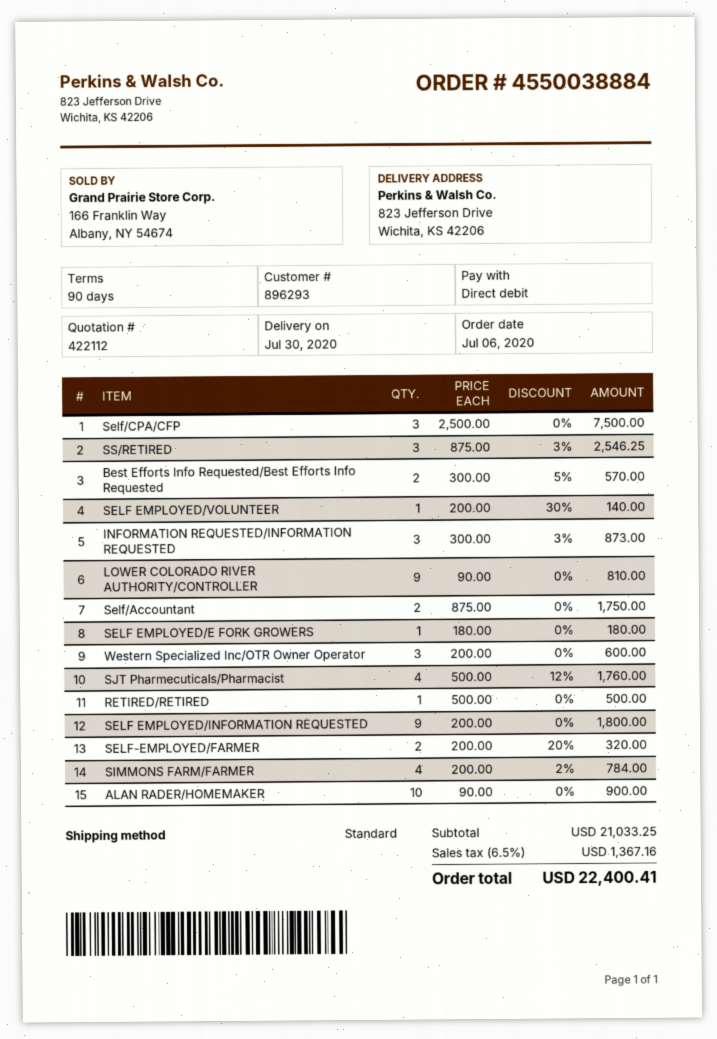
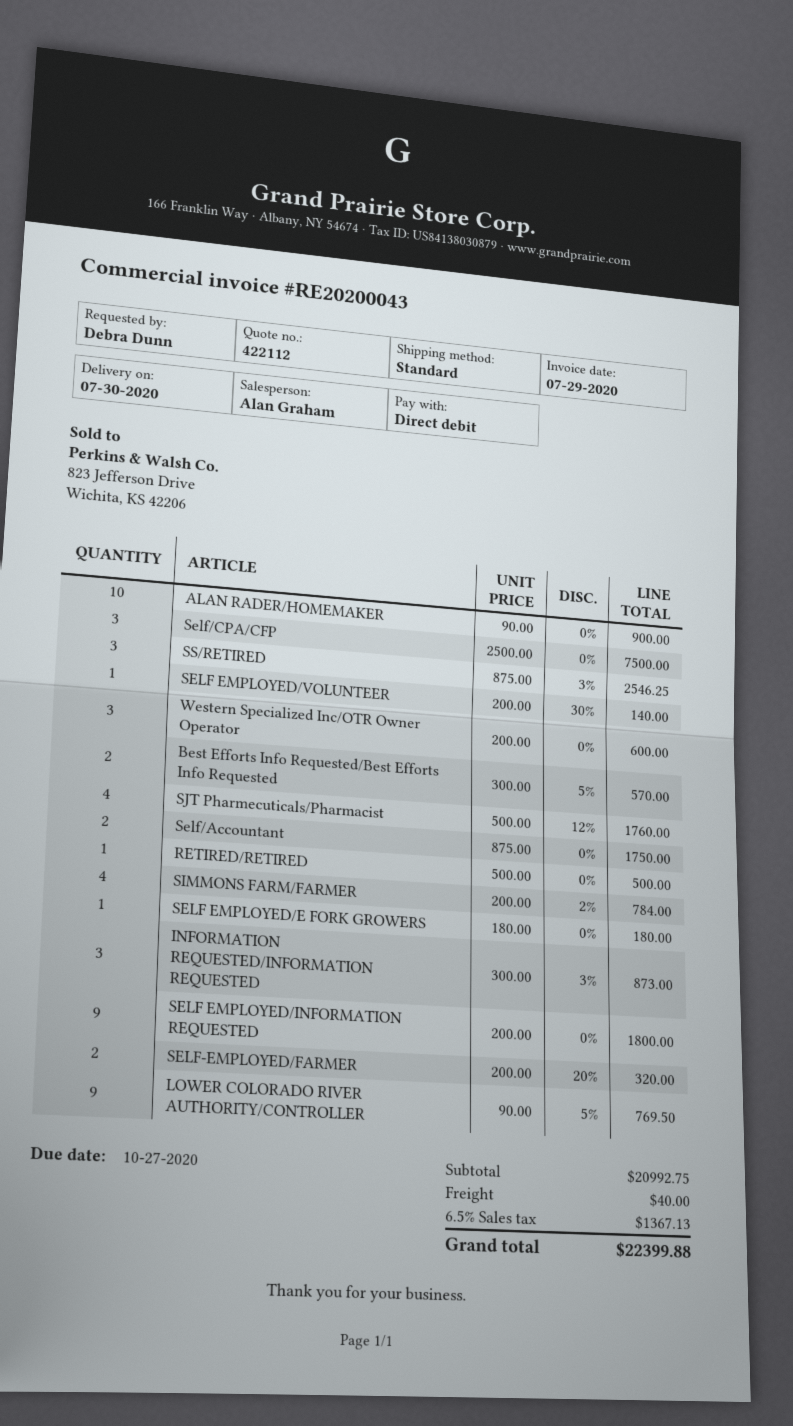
LOWER COLORADO RIVER AUTHORITY/CONTROLLER: 9 x 90.00 = 810.00 -> 9 x 90.00 - 5% = 769.50
subtotal: 21033.25 -> 20992.75
shipping: none -> 40.00
tax: 6.5% = 1367.16 -> 6.5% = 1367.13
total: 22400.41 -> 22399.88

